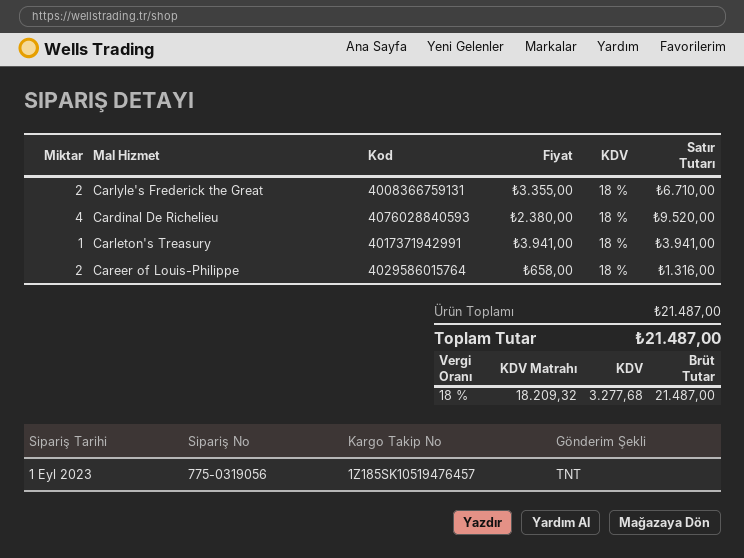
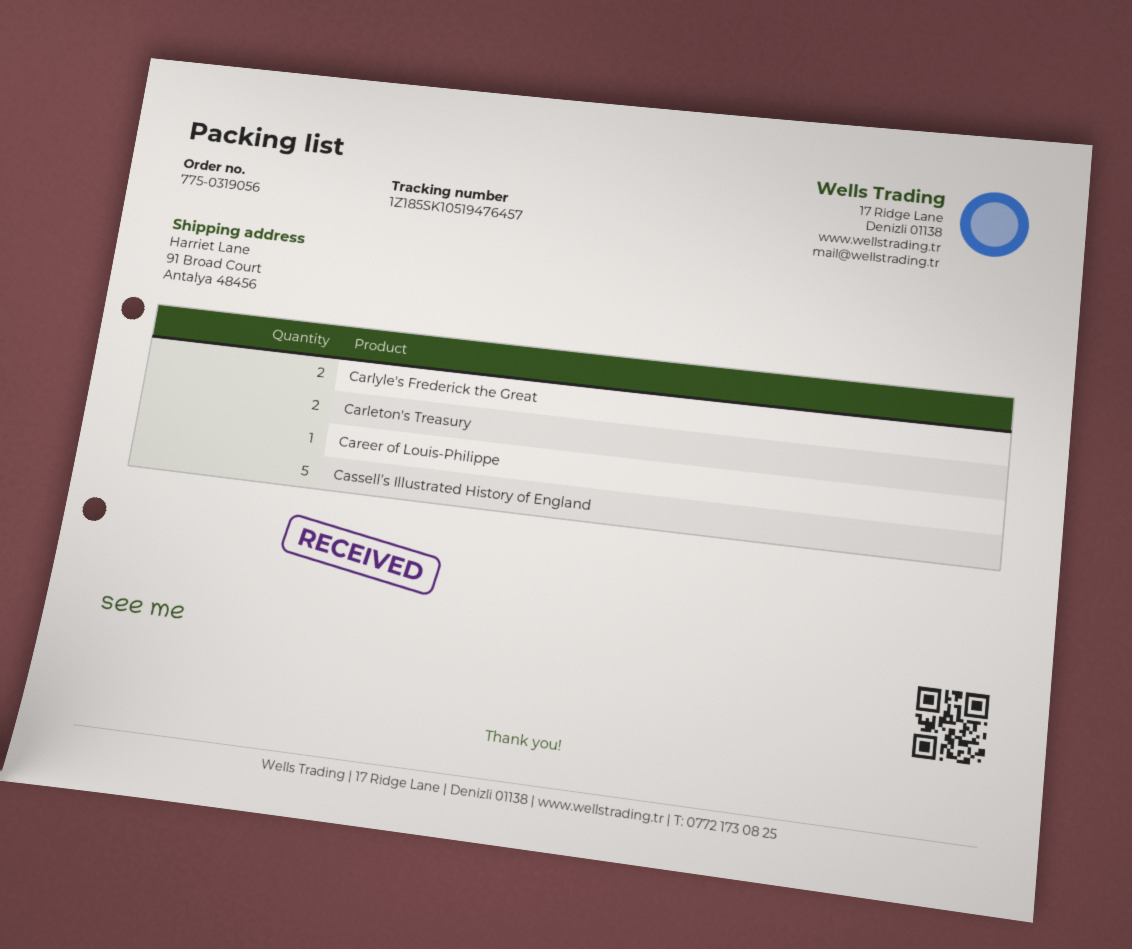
Cardinal De Richelieu: 4 -> none
Carleton's Treasury: 1 -> 2
Career of Louis-Philippe: 2 -> 1
Cassell’s Illustrated History of England: none -> 5

